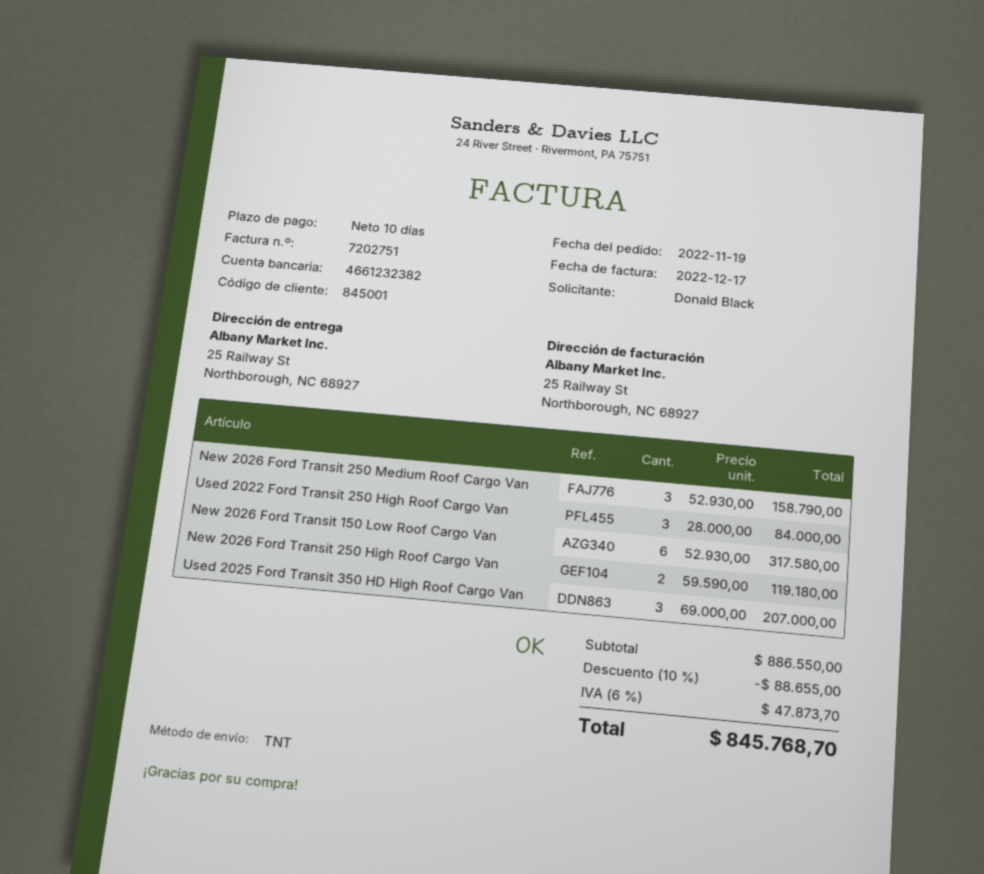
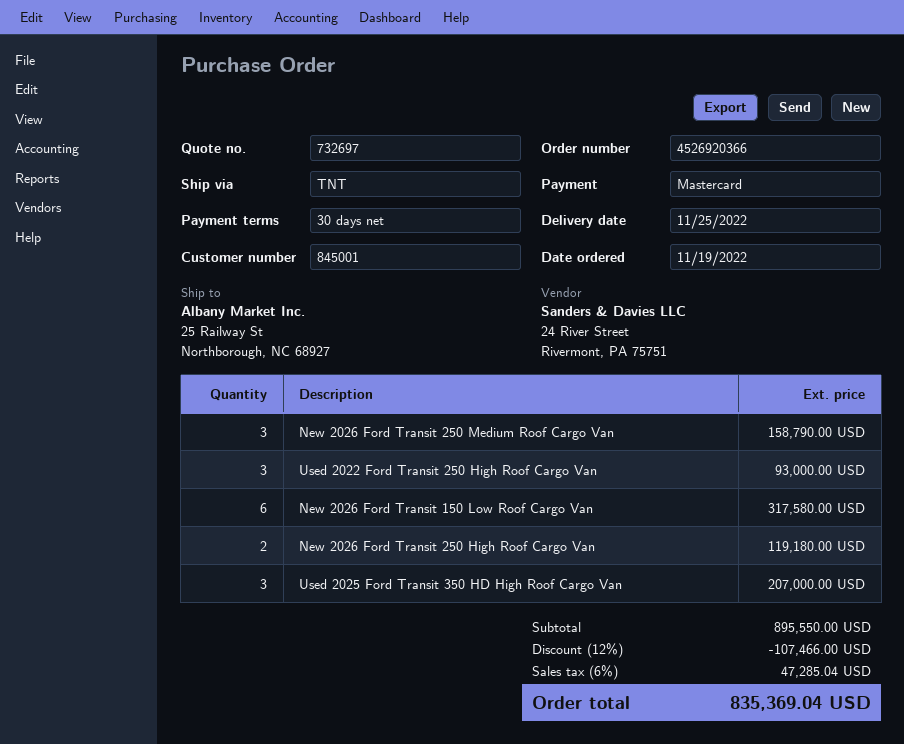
payment terms: 10 days -> 30 days
Used 2022 Ford Transit 250 High Roof Cargo Van: 3 for 84000.00 -> 3 for 93000.00
subtotal: 886550.00 -> 895550.00
discount: 10% = 88655.00 -> 12% = 107466.00
tax: 6% = 47873.70 -> 6% = 47285.04
total: 845768.70 -> 835369.04

